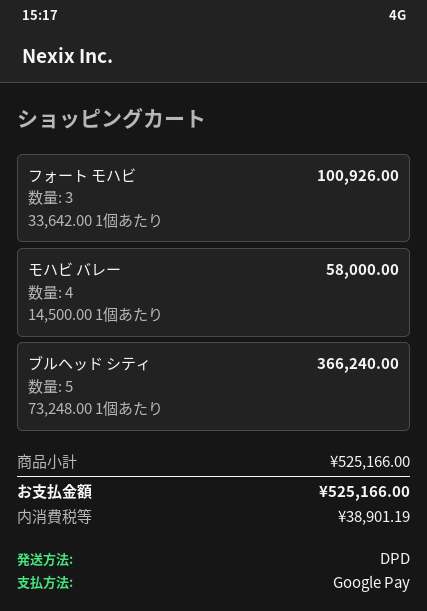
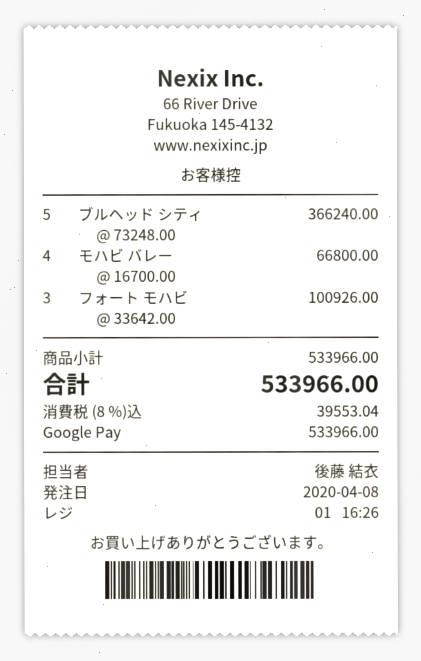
モハビ バレー: 4 x 14500.00 = 58000.00 -> 4 x 16700.00 = 66800.00
subtotal: 525166.00 -> 533966.00
tax: 38901.19 -> 39553.04
total: 525166.00 -> 533966.00

